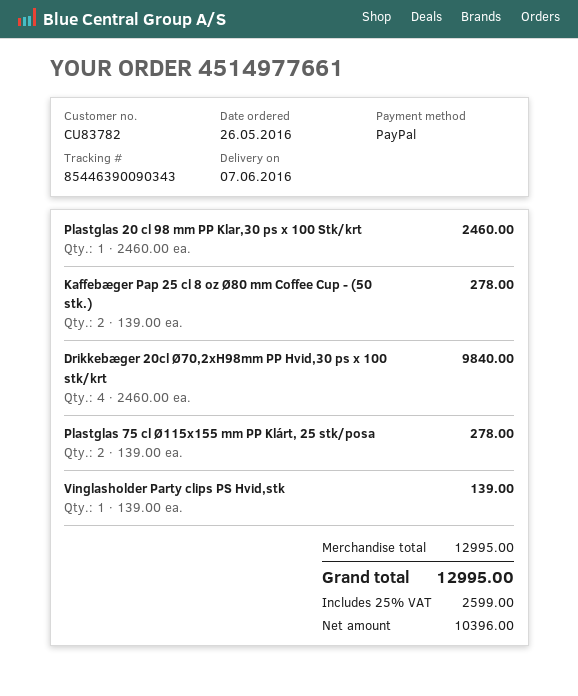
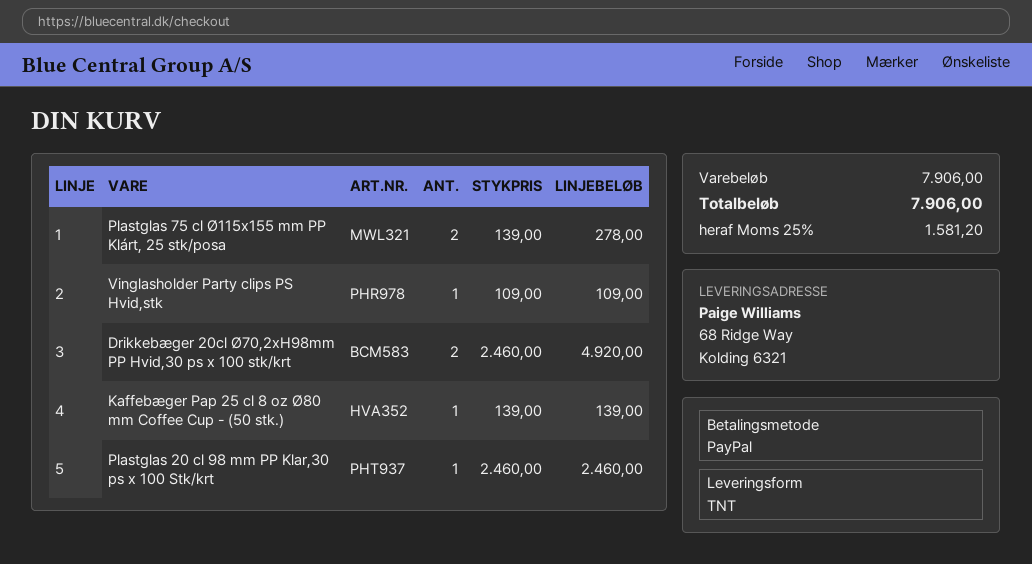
Kaffebæger Pap 25 cl 8 oz Ø80 mm Coffee Cup - (50 stk.): 2 x 139.00 = 278.00 -> 1 x 139.00 = 139.00
Drikkebæger 20cl Ø70,2xH98mm PP Hvid,30 ps x 100 stk/krt: 4 x 2460.00 = 9840.00 -> 2 x 2460.00 = 4920.00
Vinglasholder Party clips PS Hvid,stk: 1 x 139.00 = 139.00 -> 1 x 109.00 = 109.00
subtotal: 12995.00 -> 7906.00
tax: 25% = 2599.00 -> 25% = 1581.20
total: 12995.00 -> 7906.00

